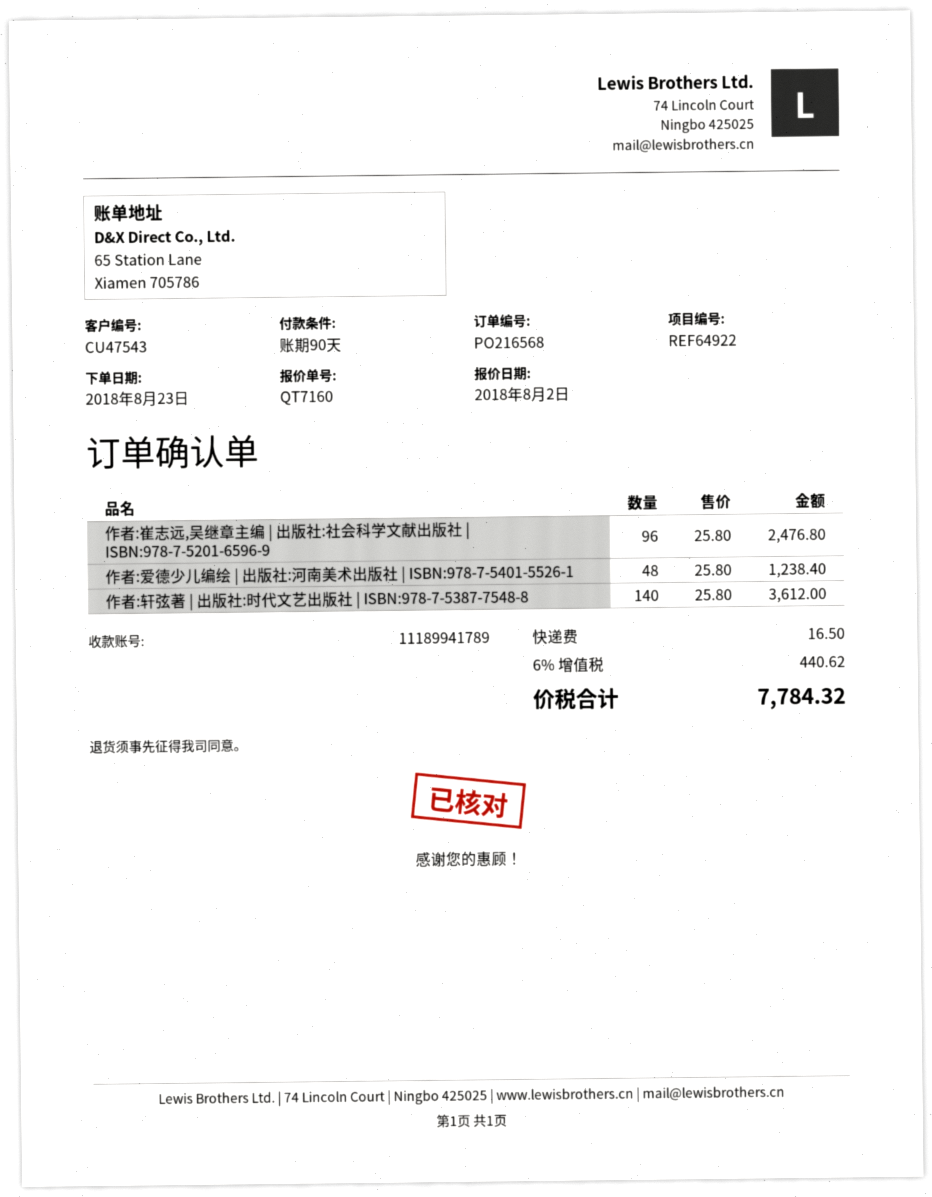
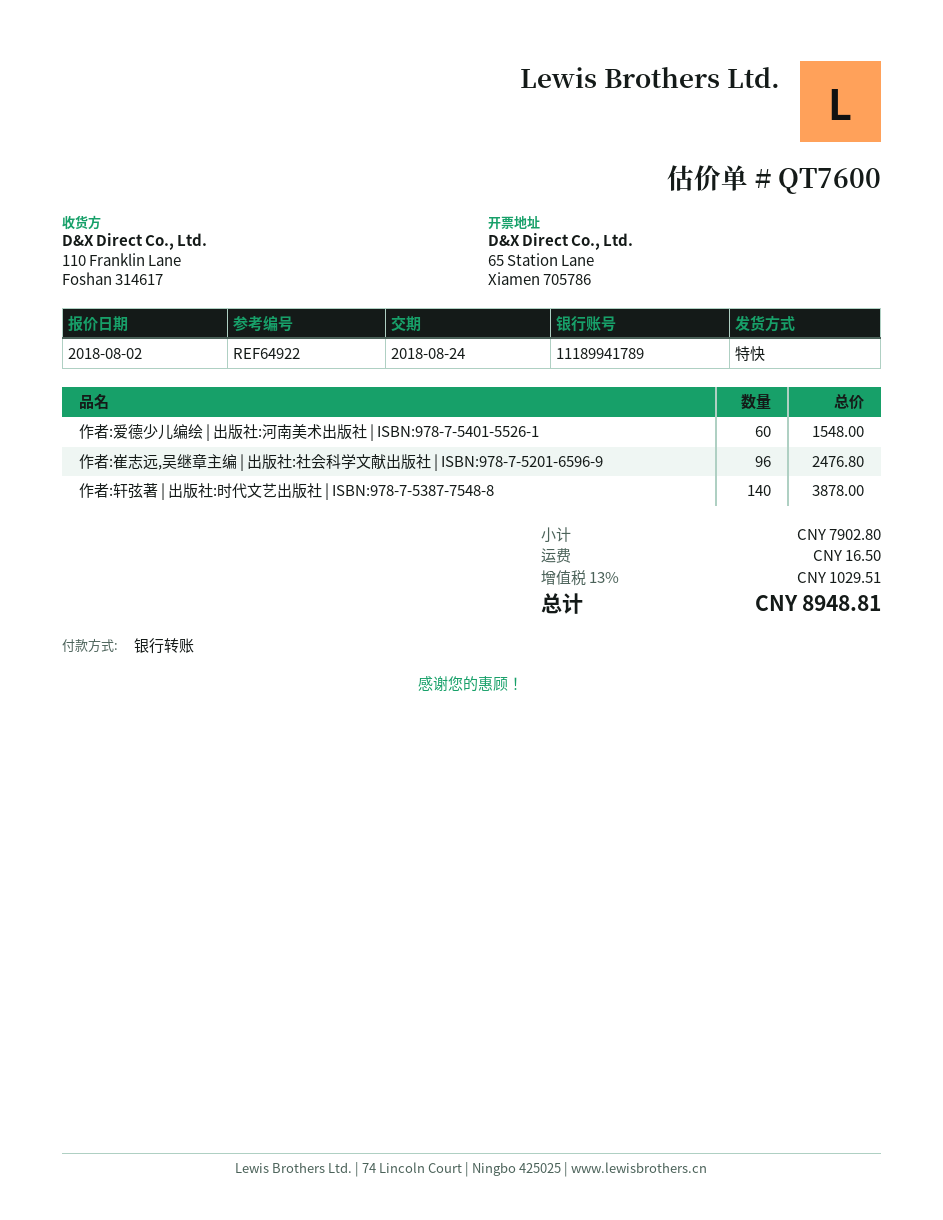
quote number: QT7160 -> QT7600
作者:爱德少儿编绘 | 出版社:河南美术出版社 | ISBN:978-7-5401-5526-1: 48 for 1238.40 -> 60 for 1548.00
作者:轩弦著 | 出版社:时代文艺出版社 | ISBN:978-7-5387-7548-8: 140 for 3612.00 -> 140 for 3878.00
tax: 6% = 440.62 -> 13% = 1029.51
total: 7784.32 -> 8948.81

